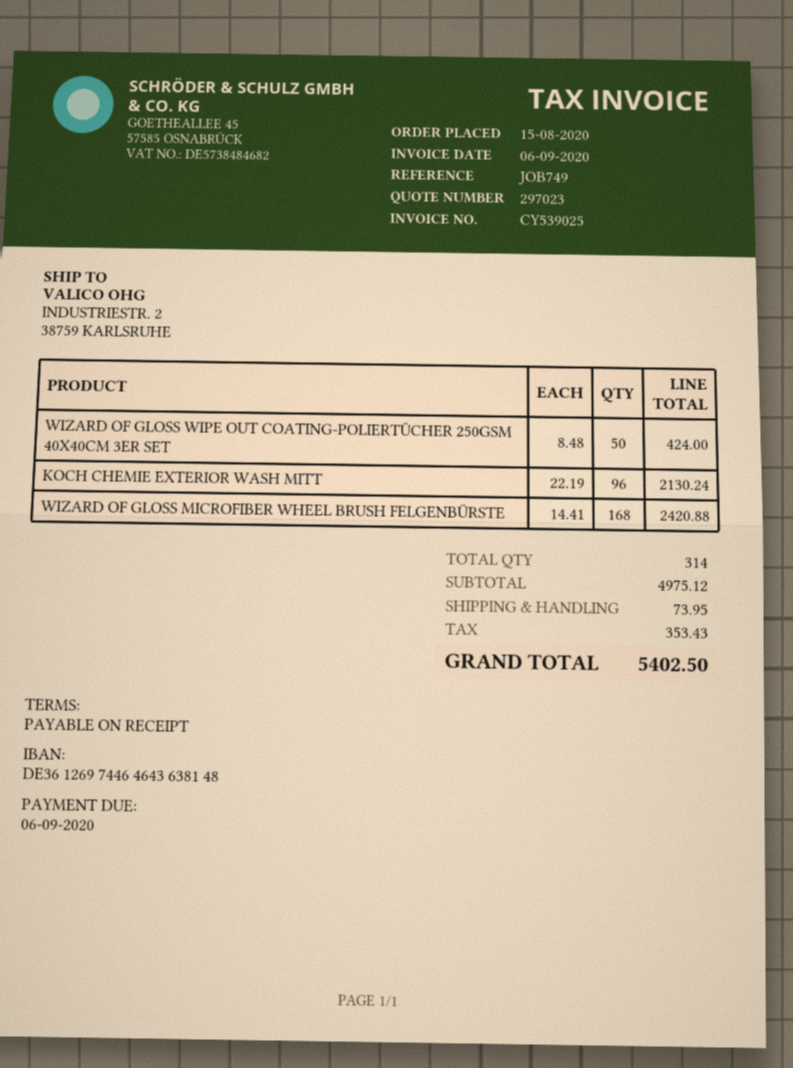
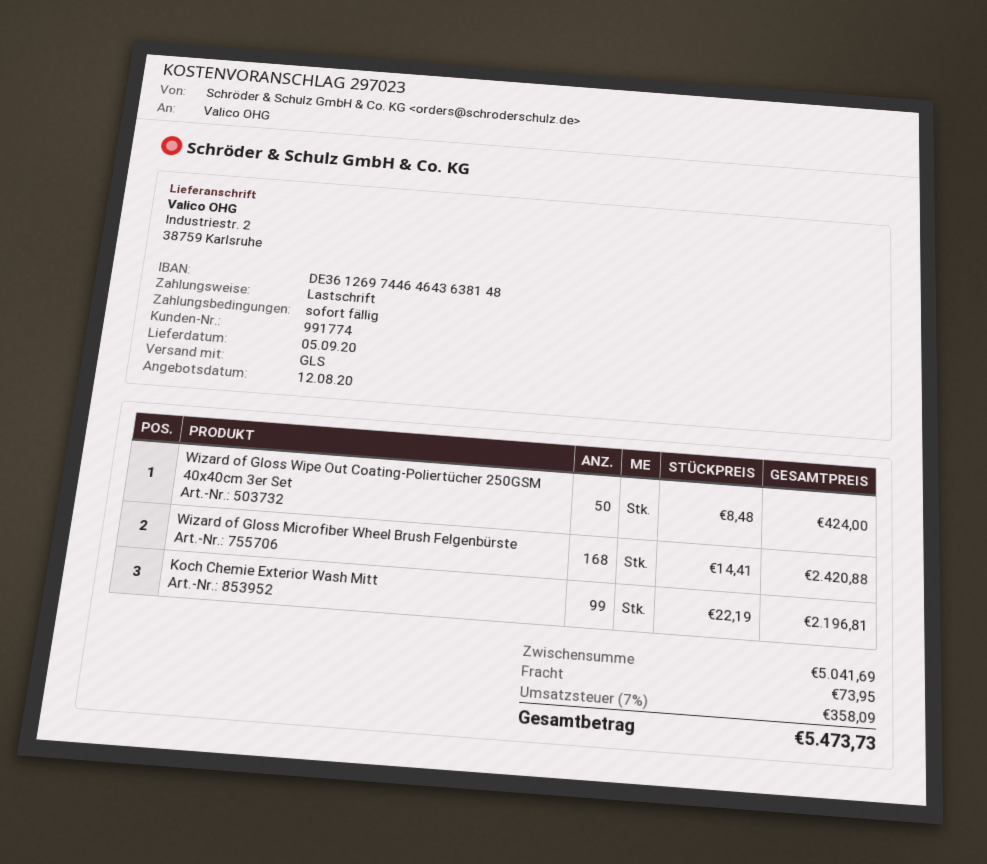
KOCH CHEMIE EXTERIOR WASH MITT: 96 x 22.19 = 2130.24 -> 99 x 22.19 = 2196.81
subtotal: 4975.12 -> 5041.69
tax: 353.43 -> 358.09
total: 5402.50 -> 5473.73

